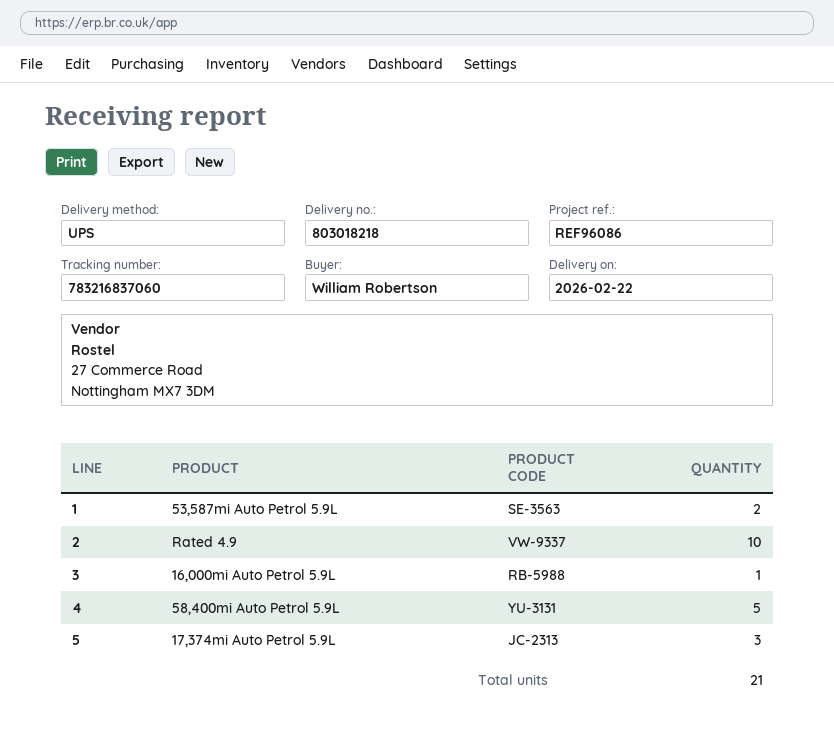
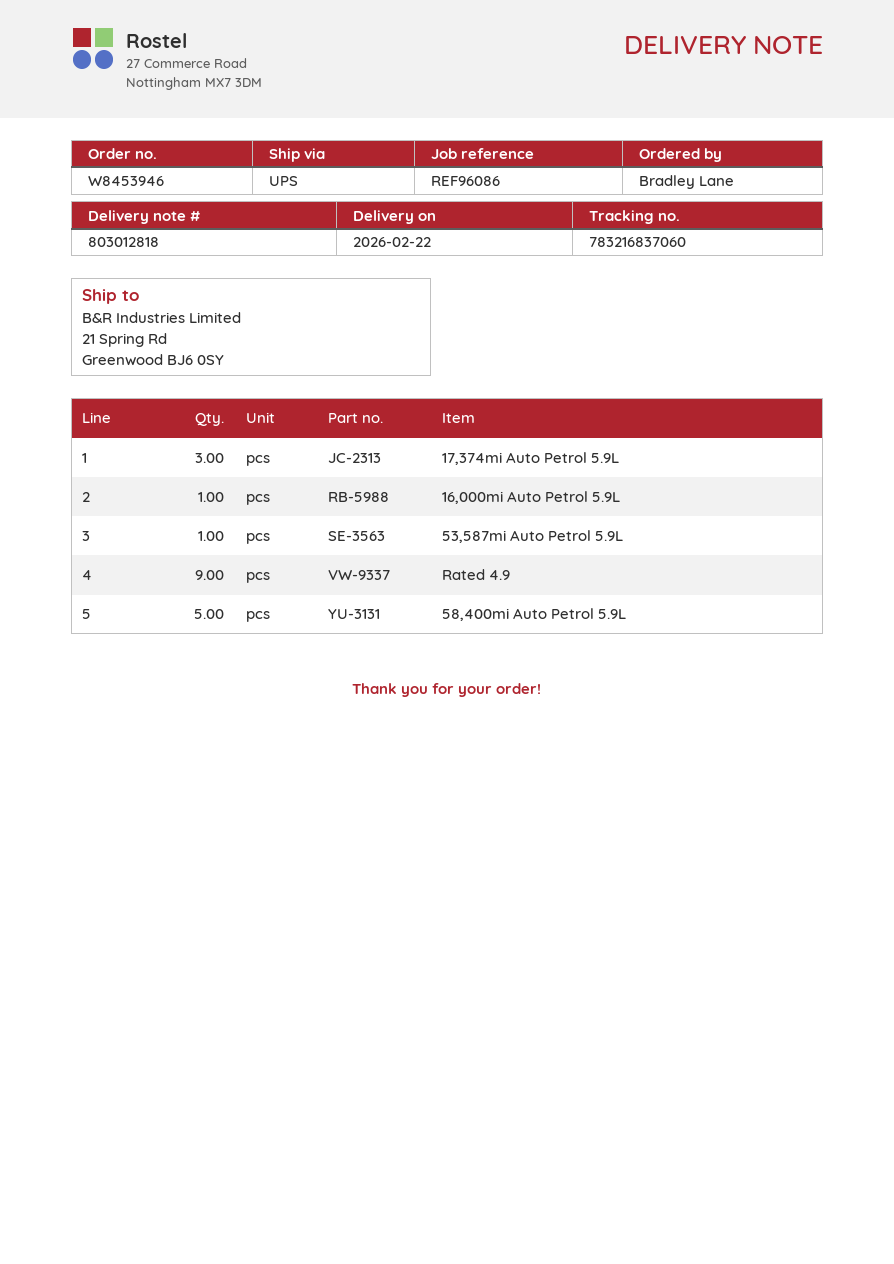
delivery note number: 803018218 -> 803012818
ordered by: William Robertson -> Bradley Lane
53,587mi Auto Petrol 5.9L: 2 -> 1
Rated 4.9: 10 -> 9

